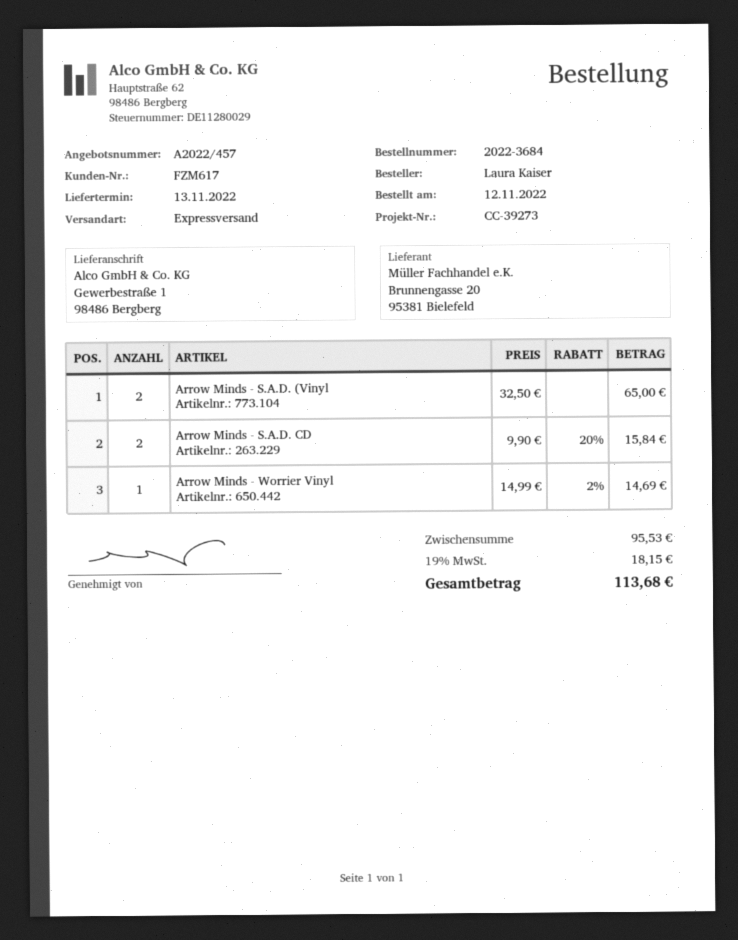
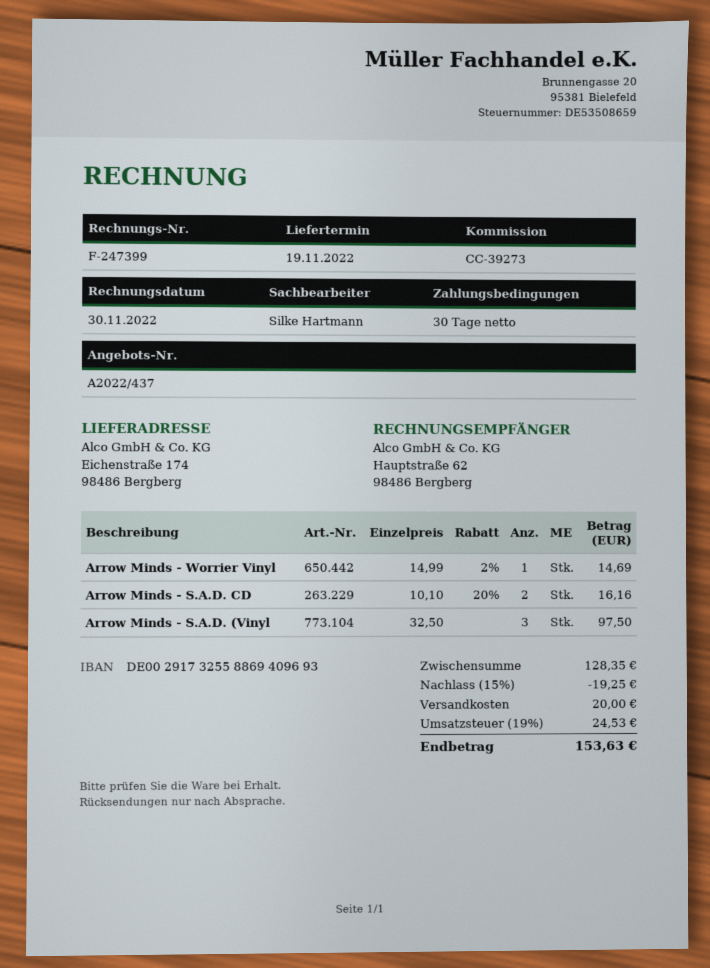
quote number: A2022/457 -> A2022/437
delivery date: 2022-11-13 -> 2022-11-19
ship to: Gewerbestraße 1, 98486 Bergberg -> Eichenstraße 174, 98486 Bergberg
Arrow Minds - S.A.D. (Vinyl: 2 x 32.50 = 65.00 -> 3 x 32.50 = 97.50
Arrow Minds - S.A.D. CD: 2 x 9.90 - 20% = 15.84 -> 2 x 10.10 - 20% = 16.16
subtotal: 95.53 -> 128.35
discount: none -> 15% = 19.25
shipping: none -> 20.00
tax: 19% = 18.15 -> 19% = 24.53
total: 113.68 -> 153.63

